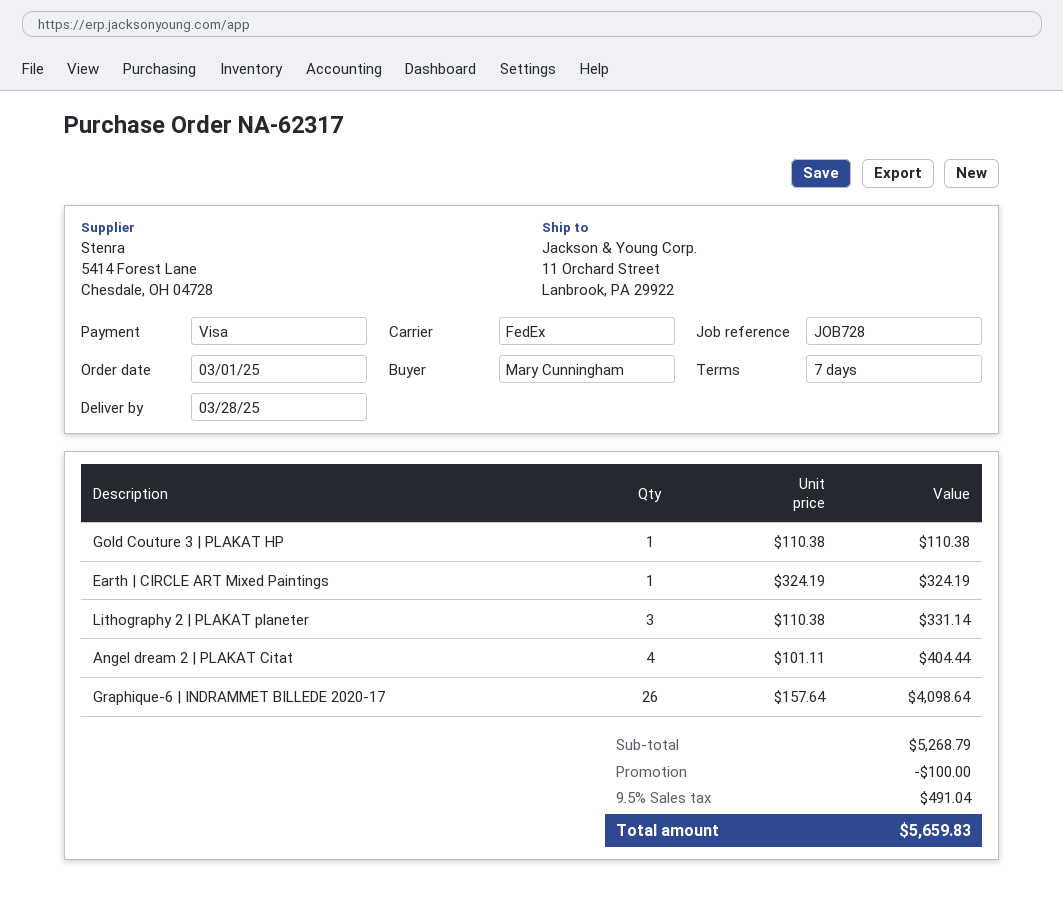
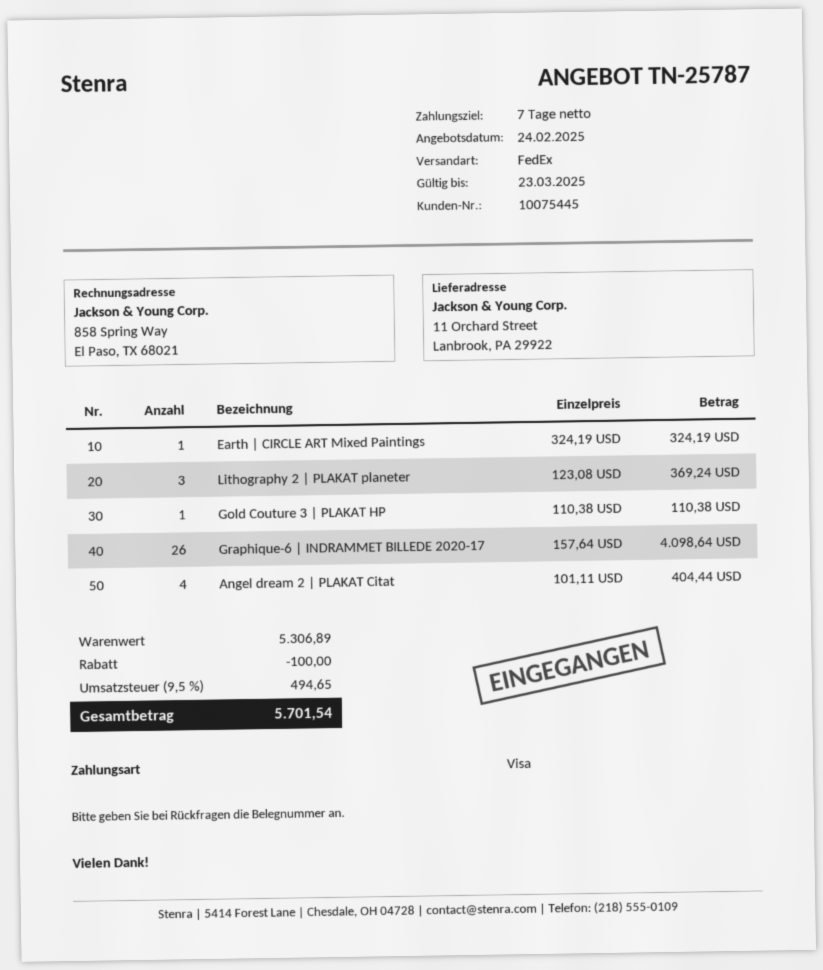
Lithography 2 | PLAKAT planeter: 3 x 110.38 = 331.14 -> 3 x 123.08 = 369.24
subtotal: 5268.79 -> 5306.89
tax: 9.5% = 491.04 -> 9.5% = 494.65
total: 5659.83 -> 5701.54

